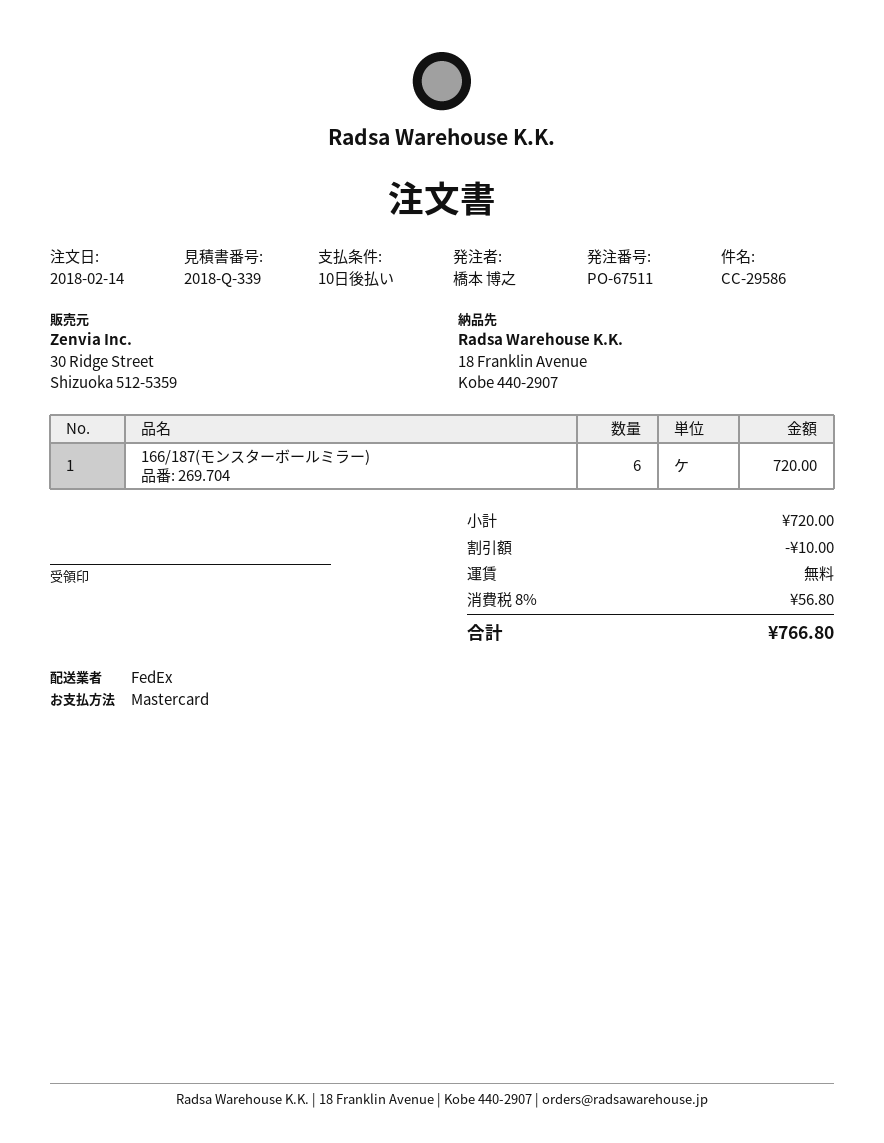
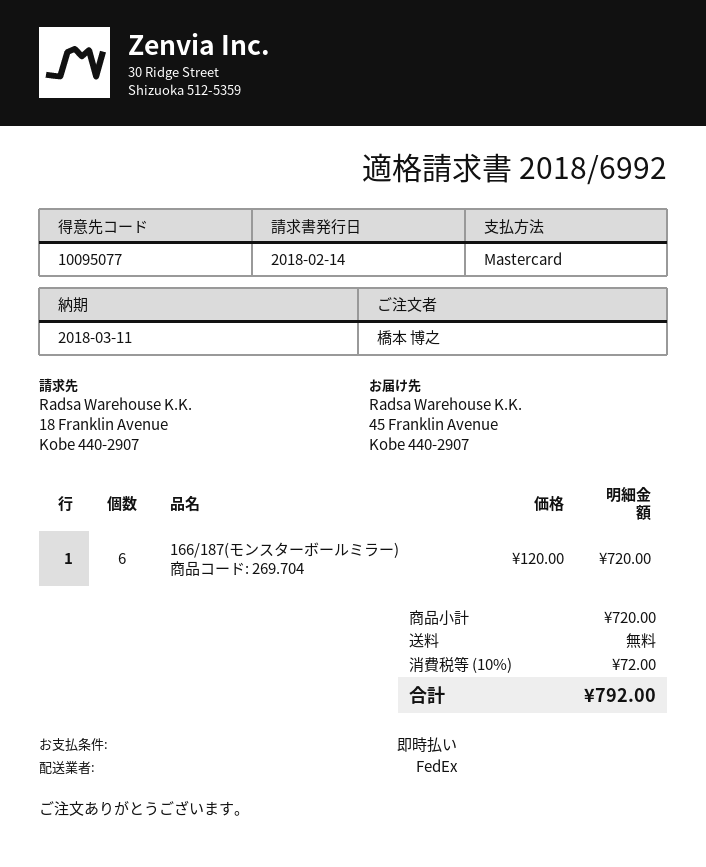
payment terms: 10 days -> on receipt
ship to: 18 Franklin Avenue, Kobe 440-2907 -> 45 Franklin Avenue, Kobe 440-2907
discount: 10.00 -> none
tax: 8% = 56.80 -> 10% = 72.00
total: 766.80 -> 792.00

